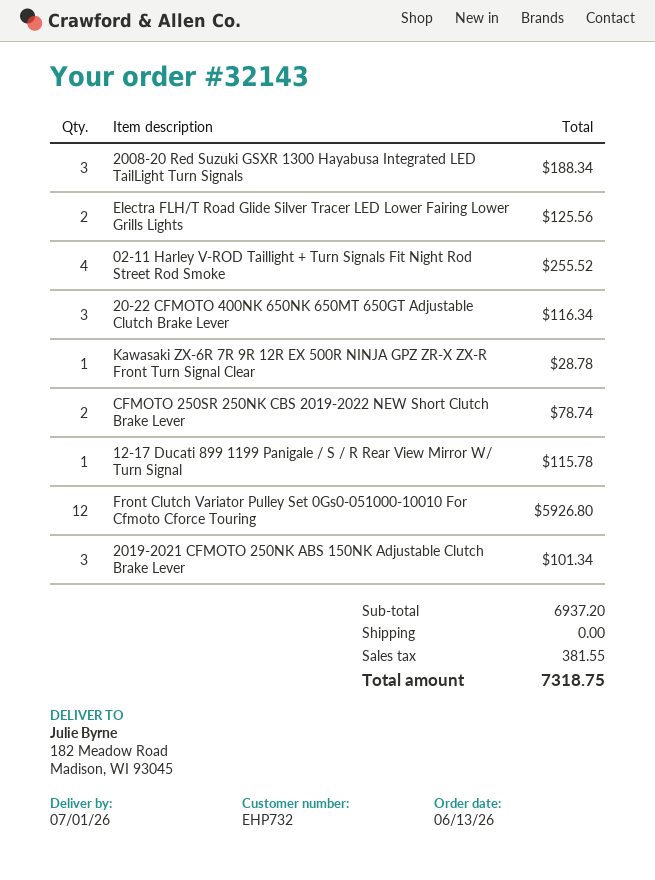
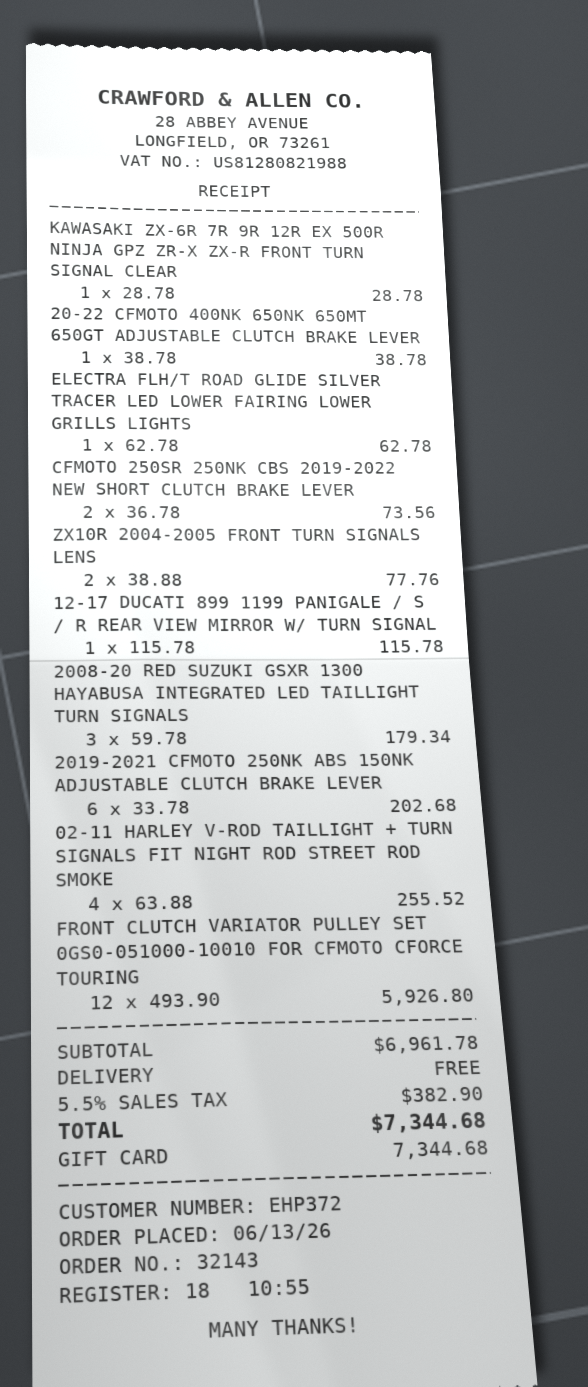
customer number: EHP732 -> EHP372
2008-20 Red Suzuki GSXR 1300 Hayabusa Integrated LED TailLight Turn Signals: 3 for 188.34 -> 3 for 179.34
Electra FLH/T Road Glide Silver Tracer LED Lower Fairing Lower Grills Lights: 2 for 125.56 -> 1 for 62.78
20-22 CFMOTO 400NK 650NK 650MT 650GT Adjustable Clutch Brake Lever: 3 for 116.34 -> 1 for 38.78
CFMOTO 250SR 250NK CBS 2019-2022 NEW Short Clutch Brake Lever: 2 for 78.74 -> 2 for 73.56
2019-2021 CFMOTO 250NK ABS 150NK Adjustable Clutch Brake Lever: 3 for 101.34 -> 6 for 202.68
ZX10R 2004-2005 FRONT TURN SIGNALS LENS: none -> 2 for 77.76
subtotal: 6937.20 -> 6961.78
tax: 381.55 -> 382.90
total: 7318.75 -> 7344.68

